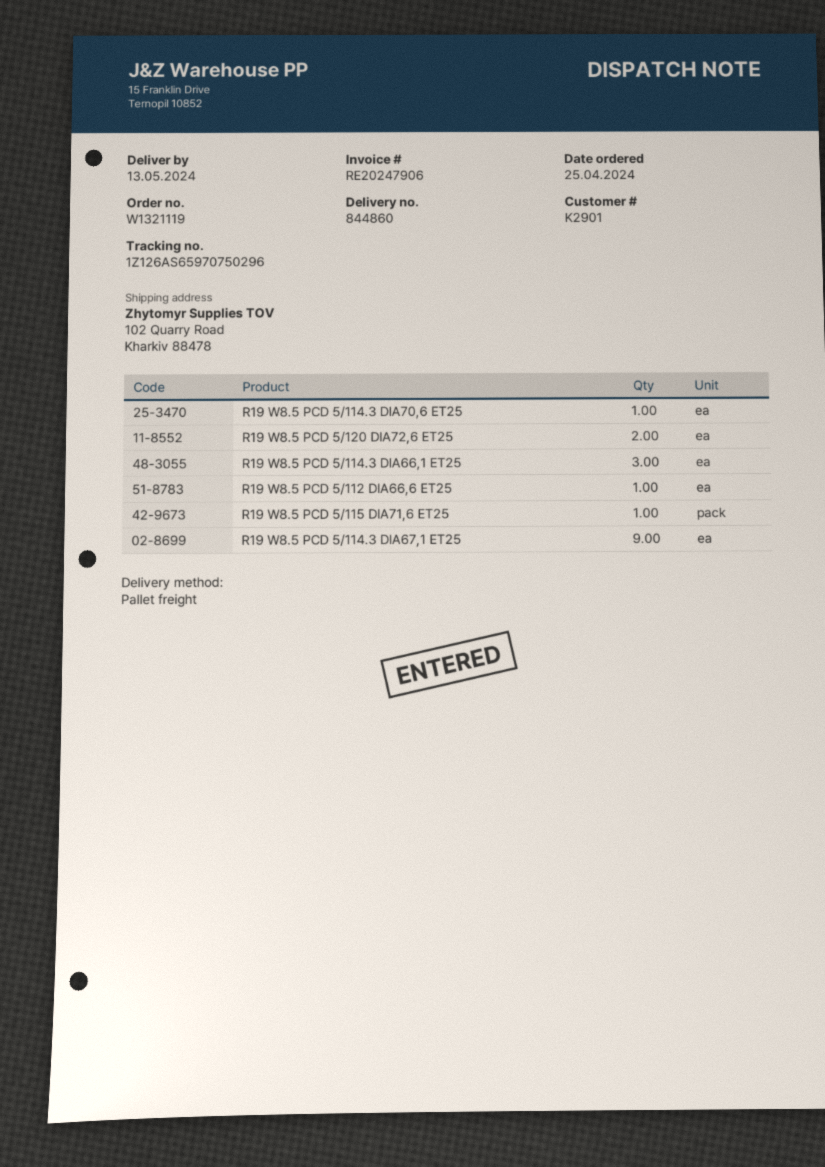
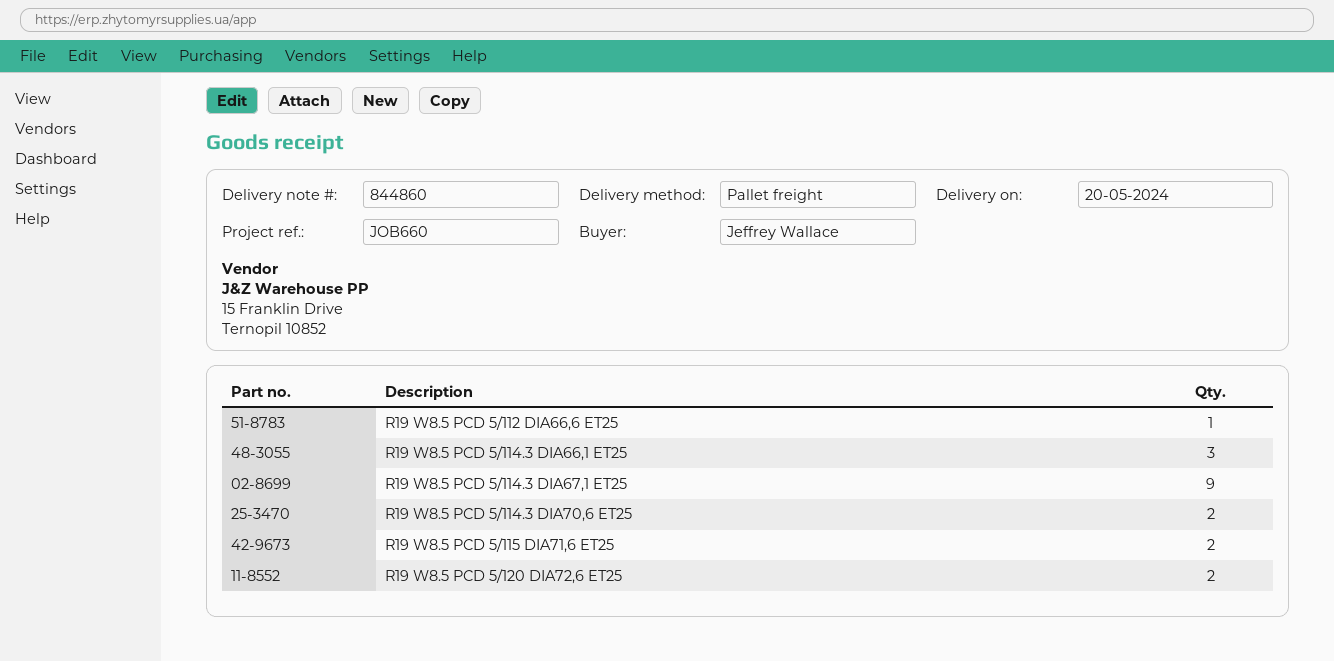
delivery date: 2024-05-13 -> 2024-05-20
R19 W8.5 PCD 5/114.3 DIA70,6 ET25: 1 -> 2
R19 W8.5 PCD 5/115 DIA71,6 ET25: 1 -> 2

